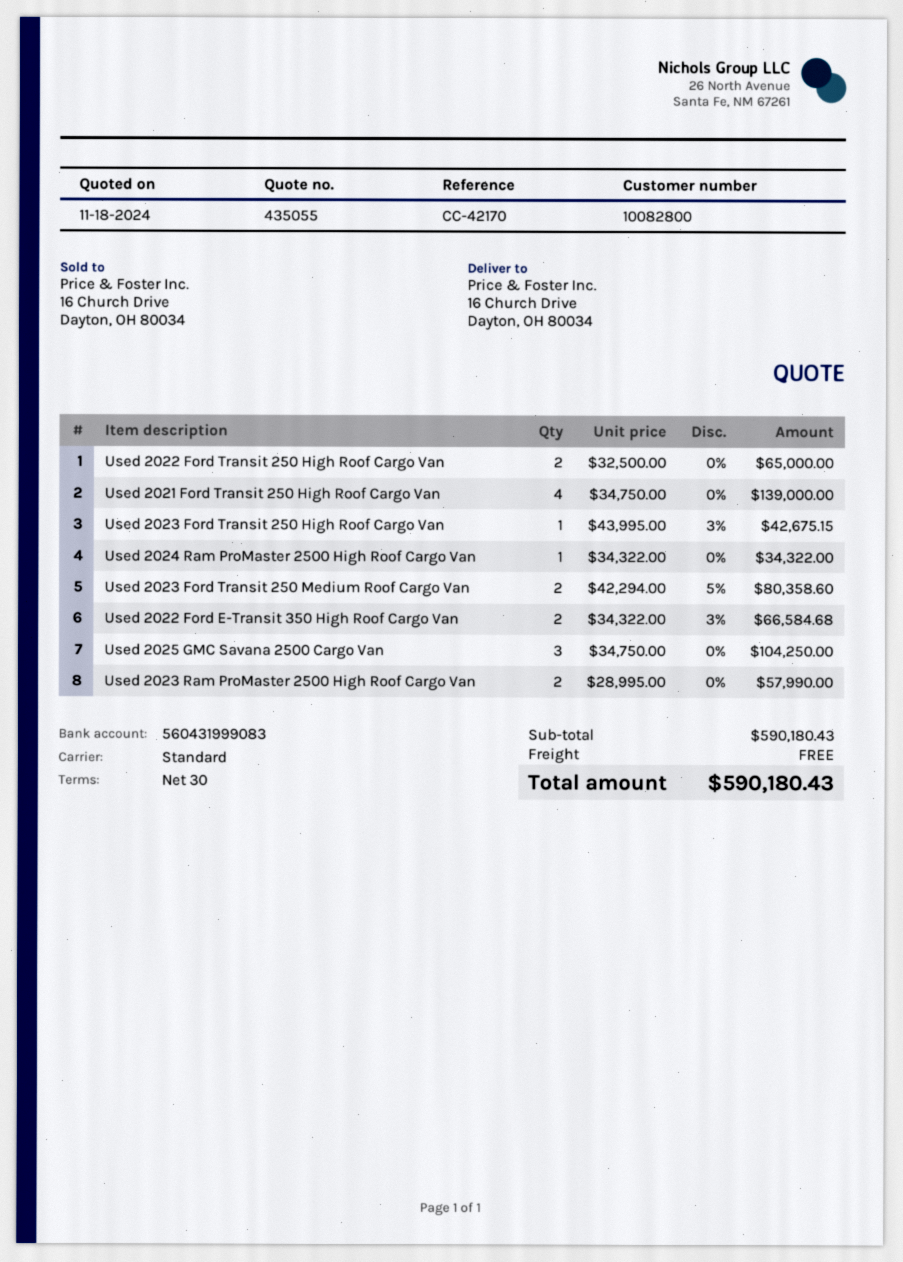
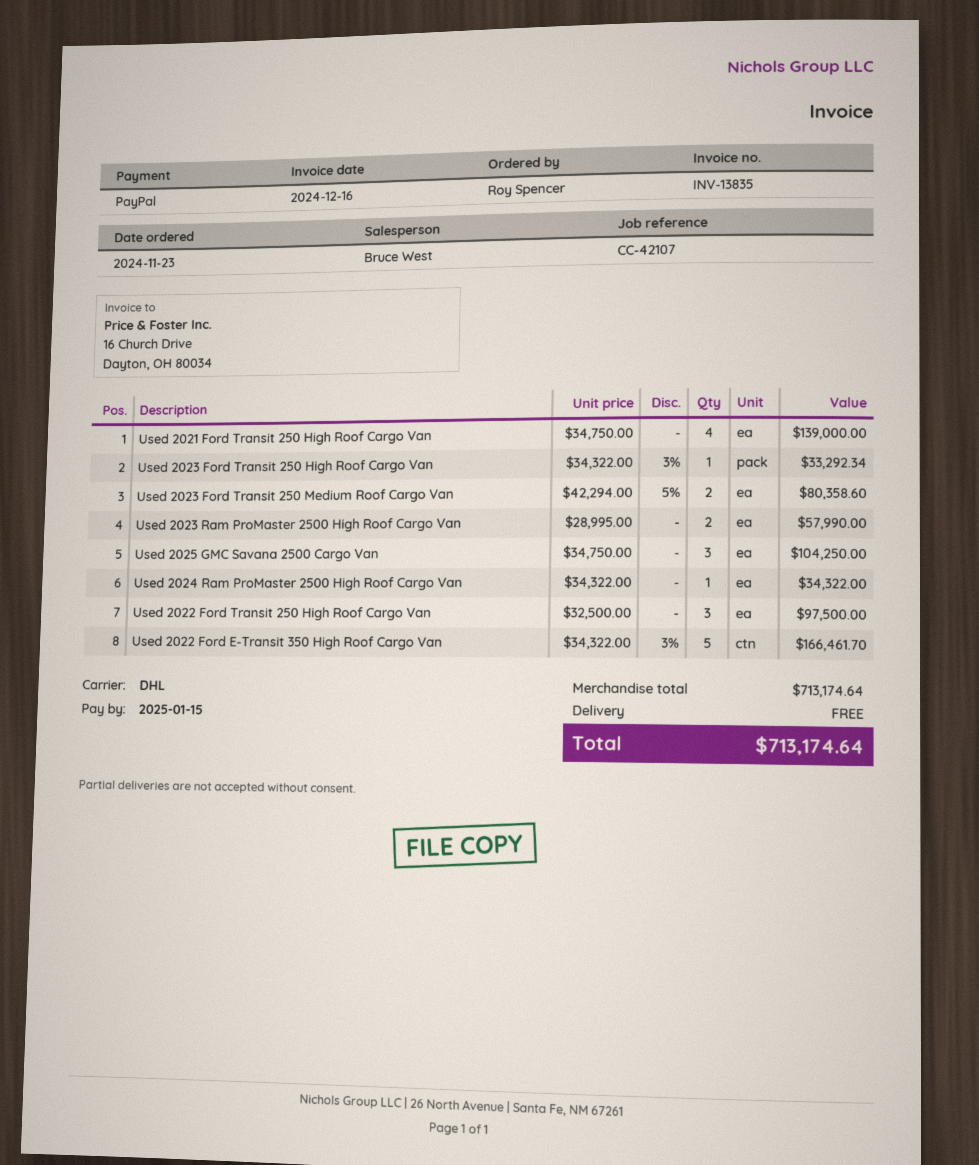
reference: CC-42170 -> CC-42107
shipping method: standard -> DHL
Used 2022 Ford Transit 250 High Roof Cargo Van: 2 x 32500.00 = 65000.00 -> 3 x 32500.00 = 97500.00
Used 2023 Ford Transit 250 High Roof Cargo Van: 1 x 43995.00 - 3% = 42675.15 -> 1 x 34322.00 - 3% = 33292.34
Used 2022 Ford E-Transit 350 High Roof Cargo Van: 2 x 34322.00 - 3% = 66584.68 -> 5 x 34322.00 - 3% = 166461.70
subtotal: 590180.43 -> 713174.64
total: 590180.43 -> 713174.64

